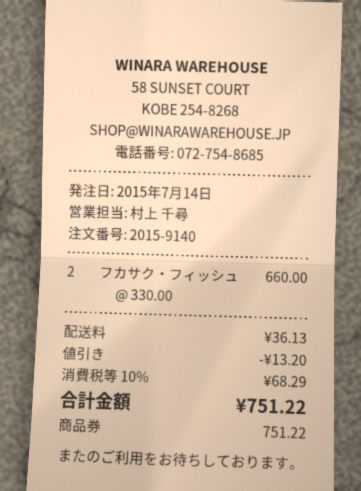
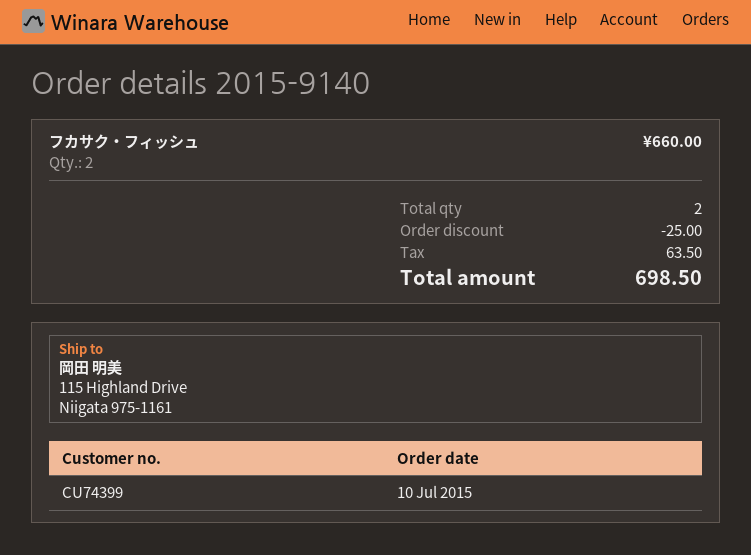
order date: 2015-07-14 -> 2015-07-10
discount: 13.20 -> 25.00
shipping: 36.13 -> none
tax: 68.29 -> 63.50
total: 751.22 -> 698.50

